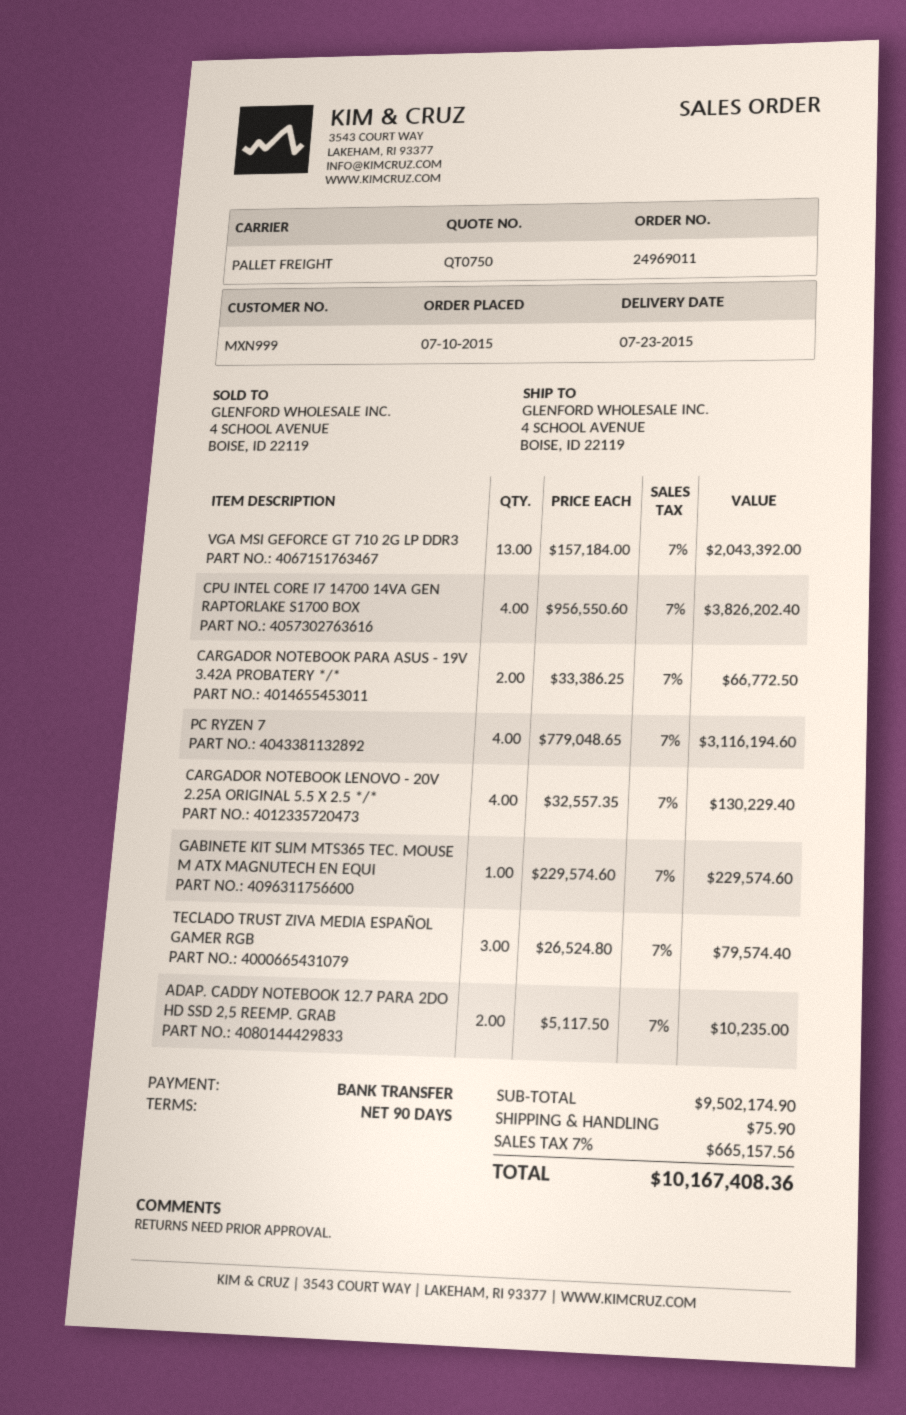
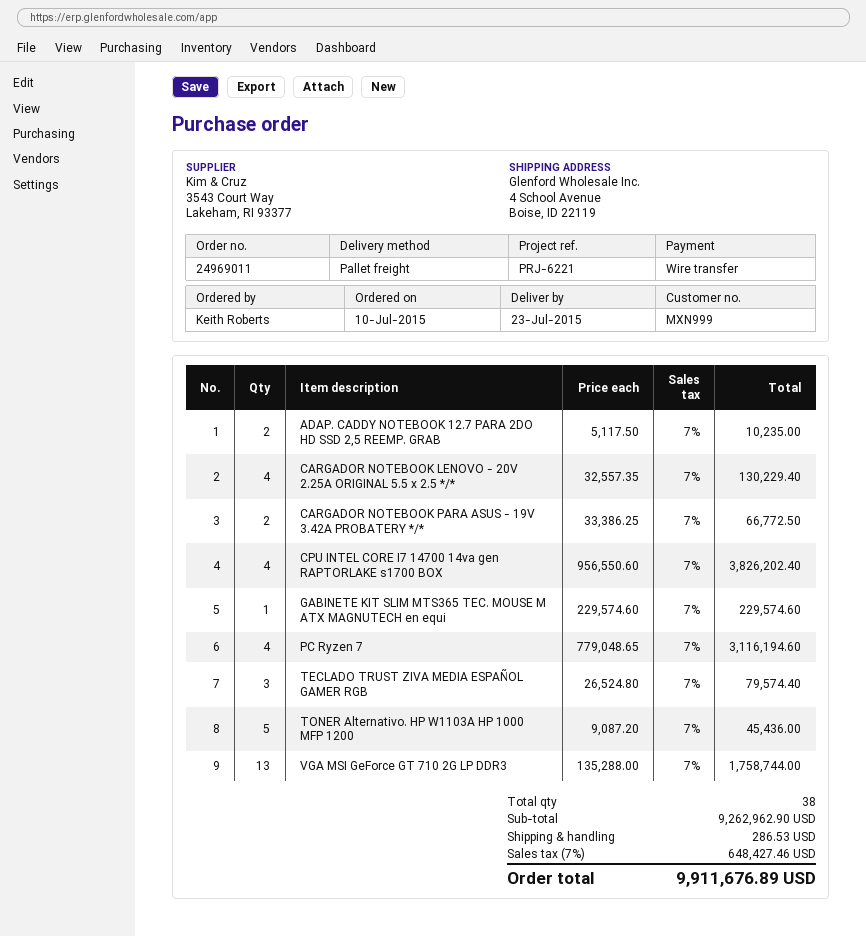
VGA MSI GEFORCE GT 710 2G LP DDR3: 13 x 157184.00 = 2043392.00 -> 13 x 135288.00 = 1758744.00
TONER Alternativo. HP W1103A HP 1000 MFP 1200: none -> 5 x 9087.20 = 45436.00
subtotal: 9502174.90 -> 9262962.90
shipping: 75.90 -> 286.53
tax: 7% = 665157.56 -> 7% = 648427.46
total: 10167408.36 -> 9911676.89

